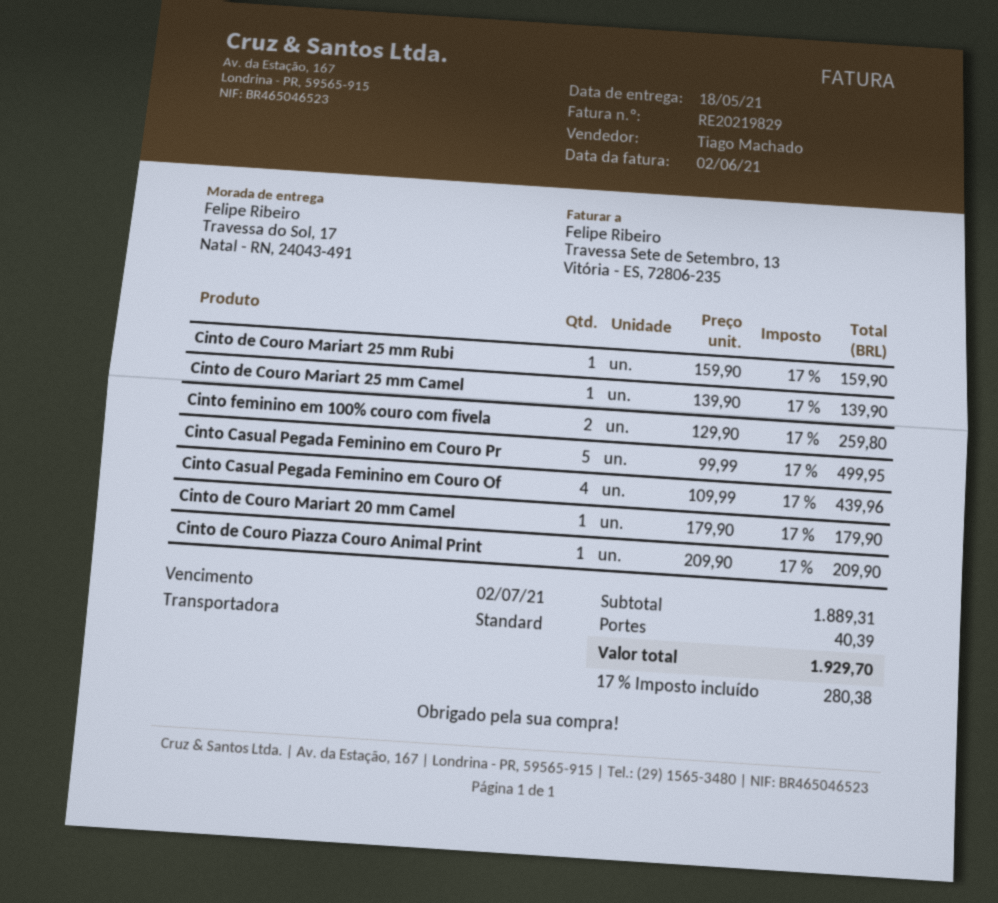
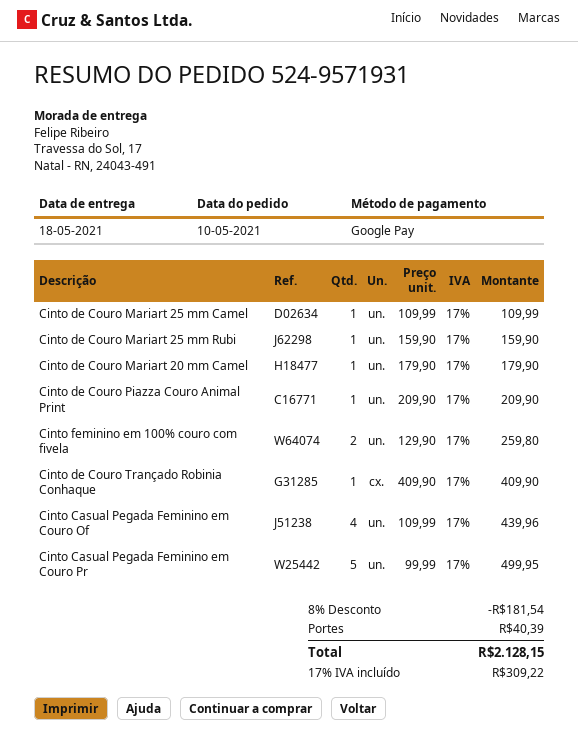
Cinto de Couro Mariart 25 mm Camel: 1 x 139.90 = 139.90 -> 1 x 109.99 = 109.99
Cinto de Couro Trançado Robinia Conhaque: none -> 1 x 409.90 = 409.90
discount: none -> 8% = 181.54
tax: 17% = 280.38 -> 17% = 309.22
total: 1929.70 -> 2128.15

